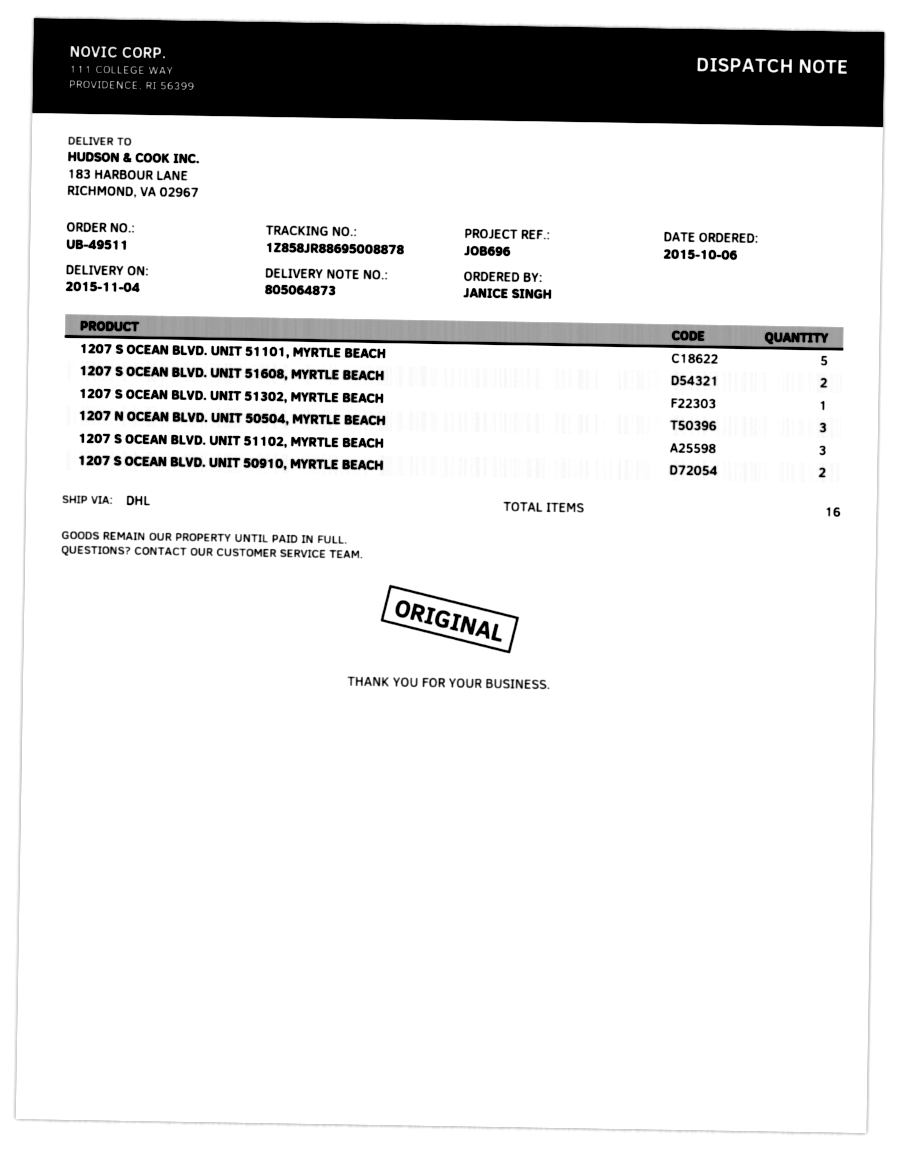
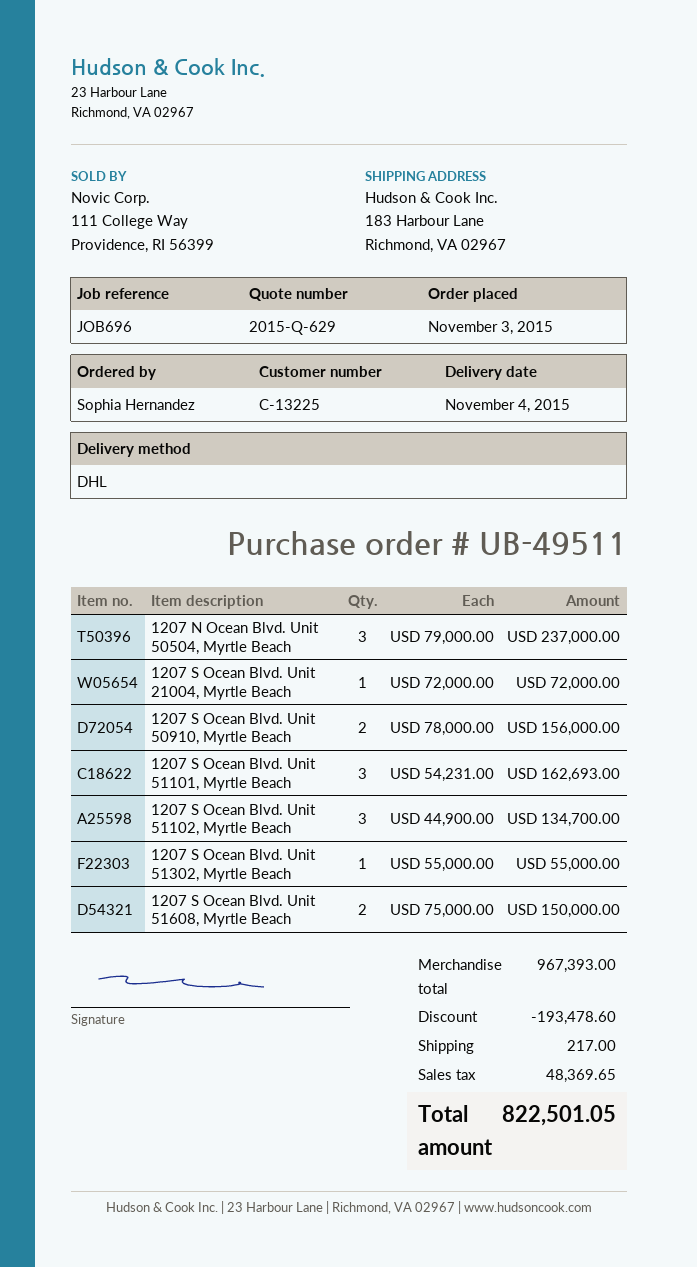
order date: 2015-10-06 -> 2015-11-03
ordered by: JANICE SINGH -> Sophia Hernandez
1207 S OCEAN BLVD. UNIT 51101, MYRTLE BEACH: 5 -> 3
1207 S Ocean Blvd. Unit 21004, Myrtle Beach: none -> 1

